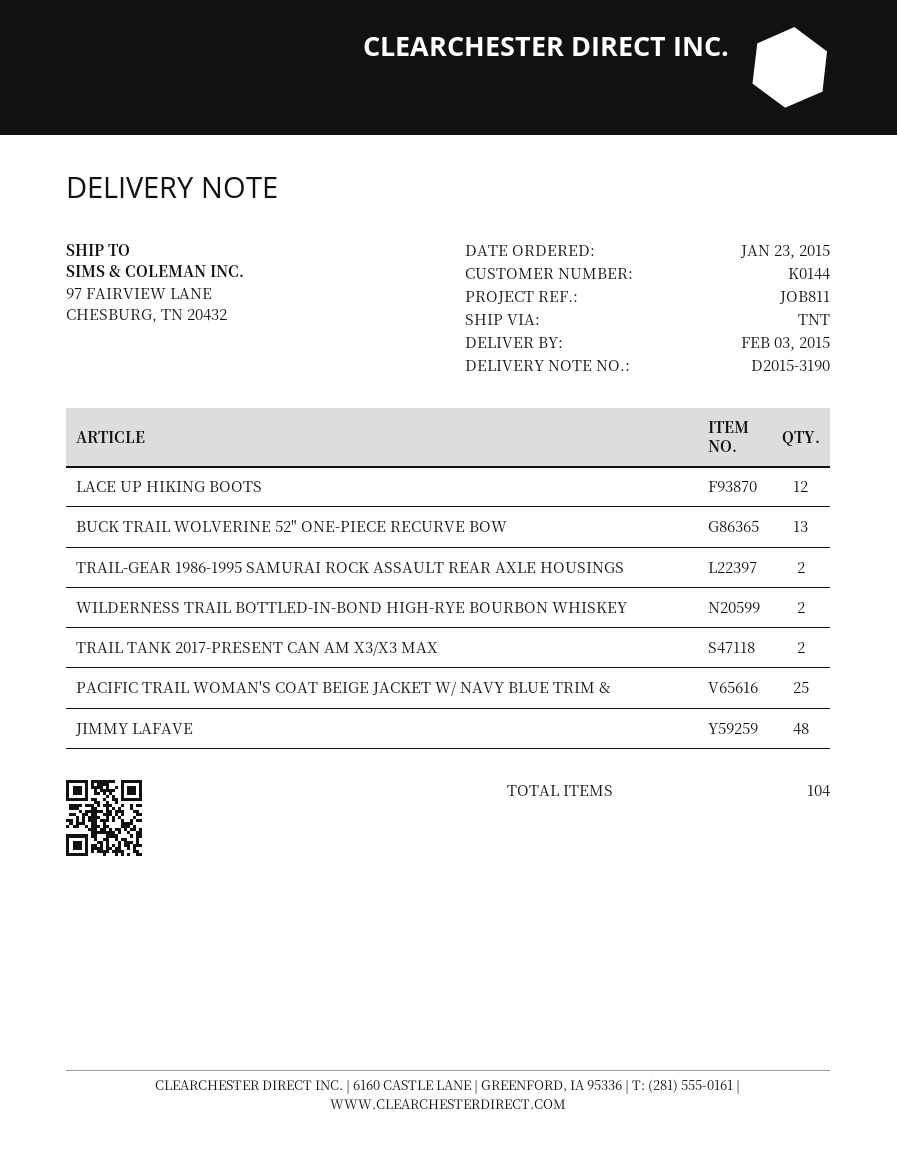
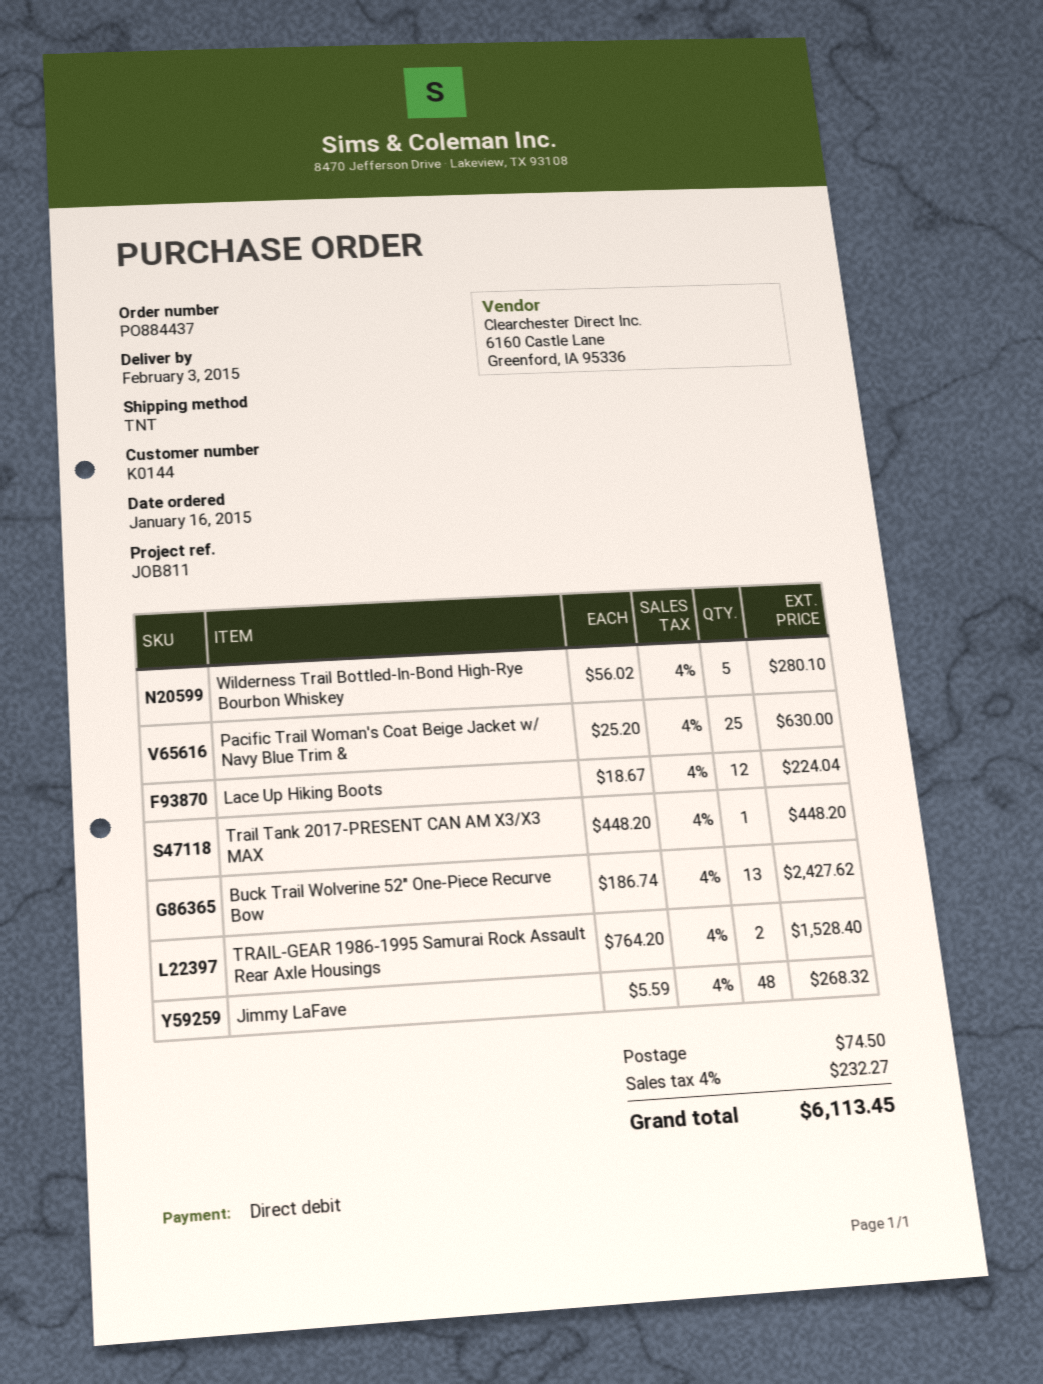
order date: 2015-01-23 -> 2015-01-16
WILDERNESS TRAIL BOTTLED-IN-BOND HIGH-RYE BOURBON WHISKEY: 2 -> 5
TRAIL TANK 2017-PRESENT CAN AM X3/X3 MAX: 2 -> 1

